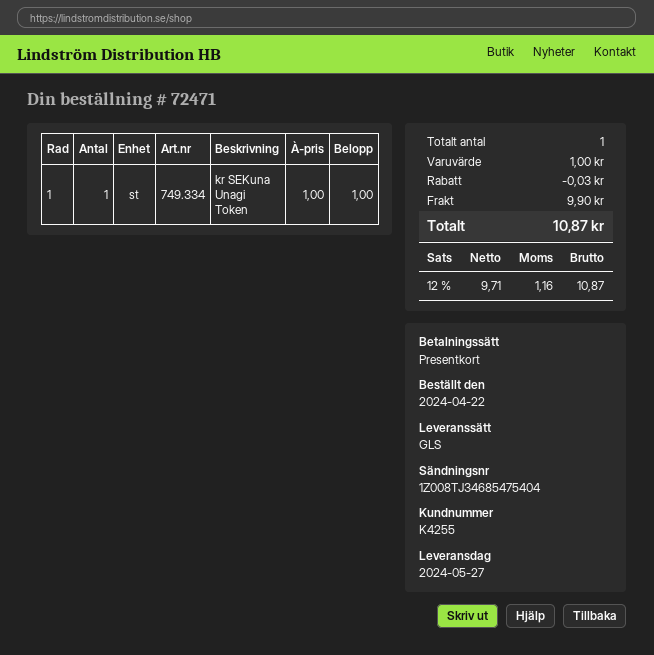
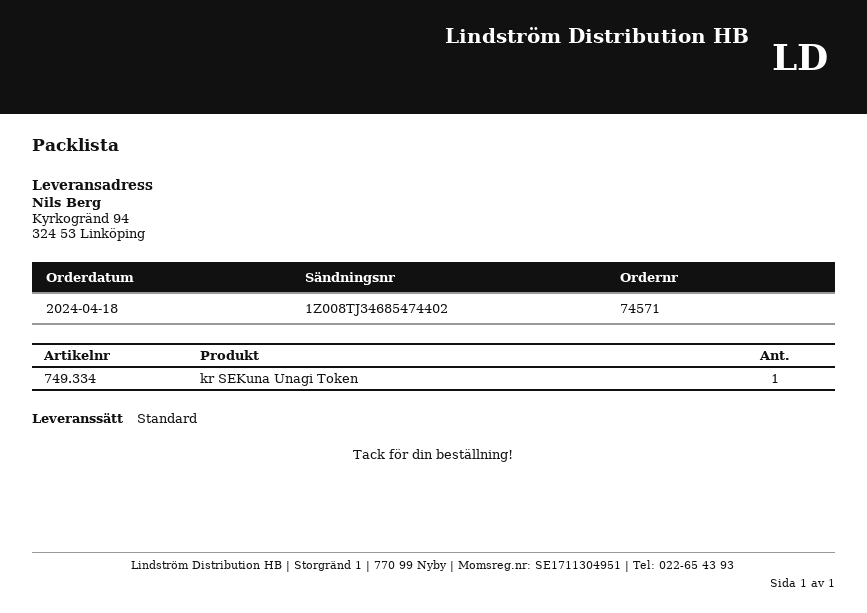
order number: 72471 -> 74571
order date: 2024-04-22 -> 2024-04-18
shipping method: GLS -> standard
tracking number: 1Z008TJ34685475404 -> 1Z008TJ34685474402

